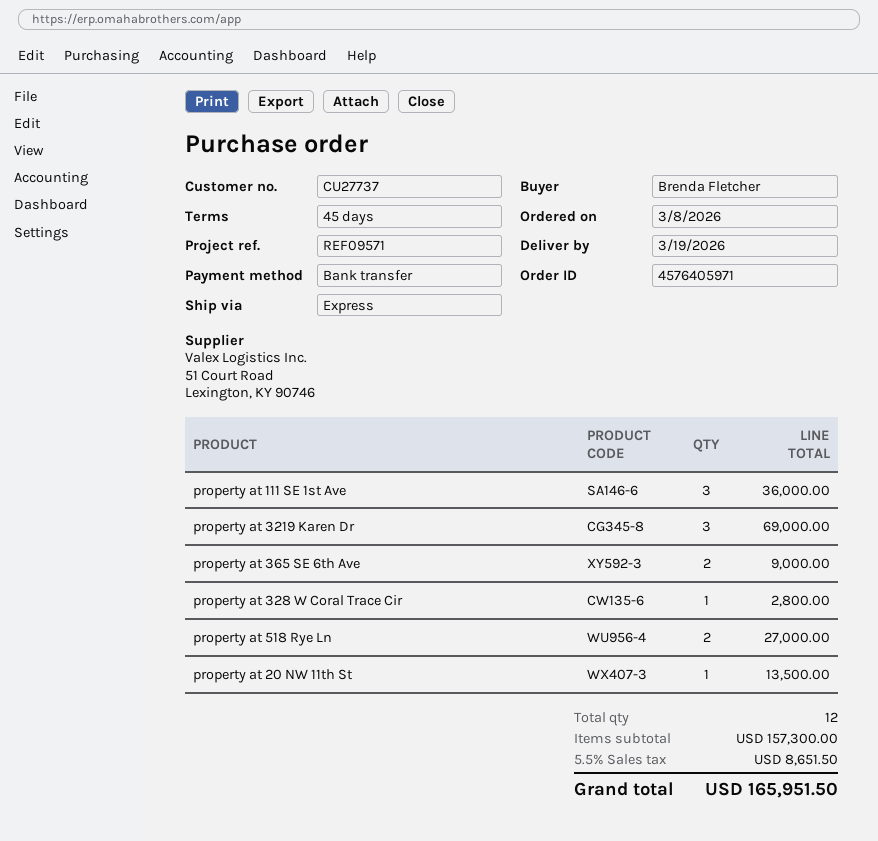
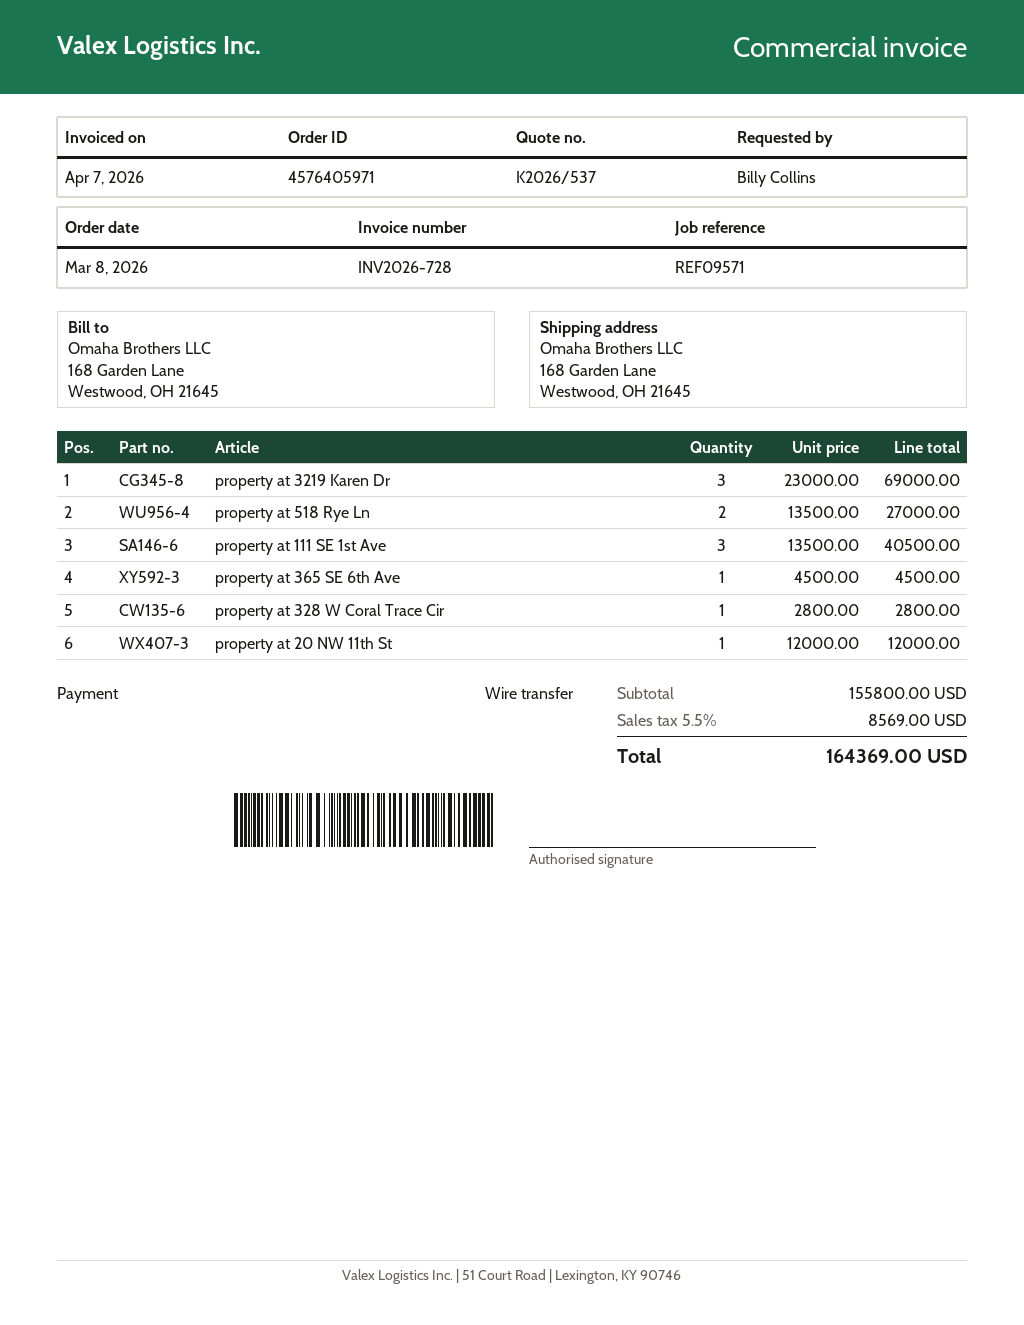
ordered by: Brenda Fletcher -> Billy Collins
property at 111 SE 1st Ave: 3 for 36000.00 -> 3 for 40500.00
property at 365 SE 6th Ave: 2 for 9000.00 -> 1 for 4500.00
property at 20 NW 11th St: 1 for 13500.00 -> 1 for 12000.00
subtotal: 157300.00 -> 155800.00
tax: 5.5% = 8651.50 -> 5.5% = 8569.00
total: 165951.50 -> 164369.00

